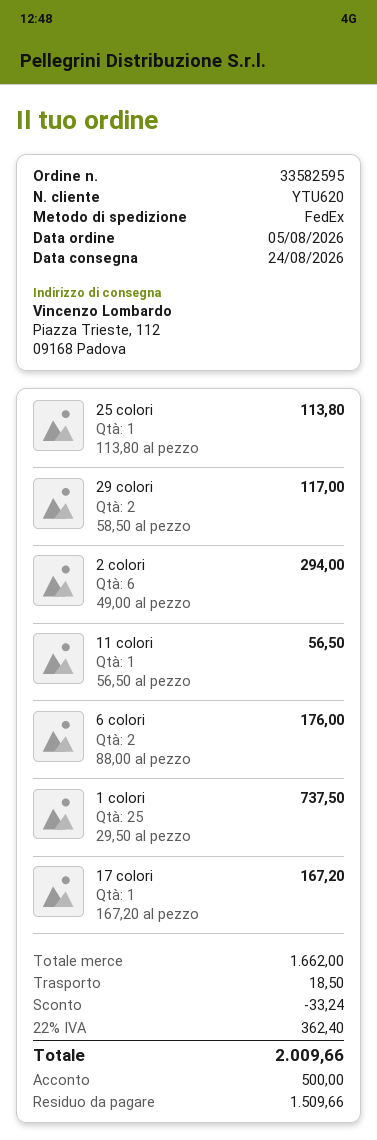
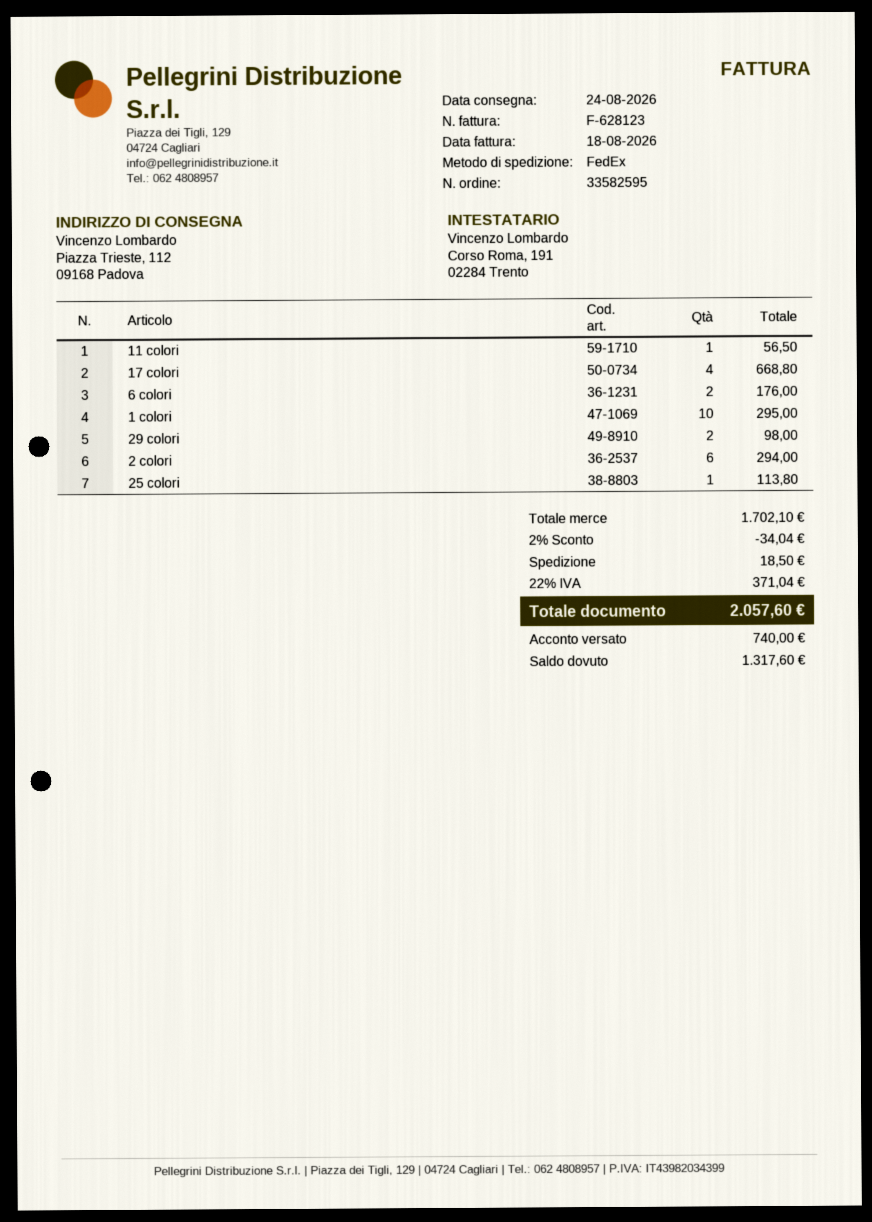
29 colori: 2 for 117.00 -> 2 for 98.00
1 colori: 25 for 737.50 -> 10 for 295.00
17 colori: 1 for 167.20 -> 4 for 668.80
subtotal: 1662.00 -> 1702.10
discount: 33.24 -> 34.04
tax: 22% = 362.40 -> 22% = 371.04
total: 2009.66 -> 2057.60
deposit: 500.00 -> 740.00
balance: 1509.66 -> 1317.60

